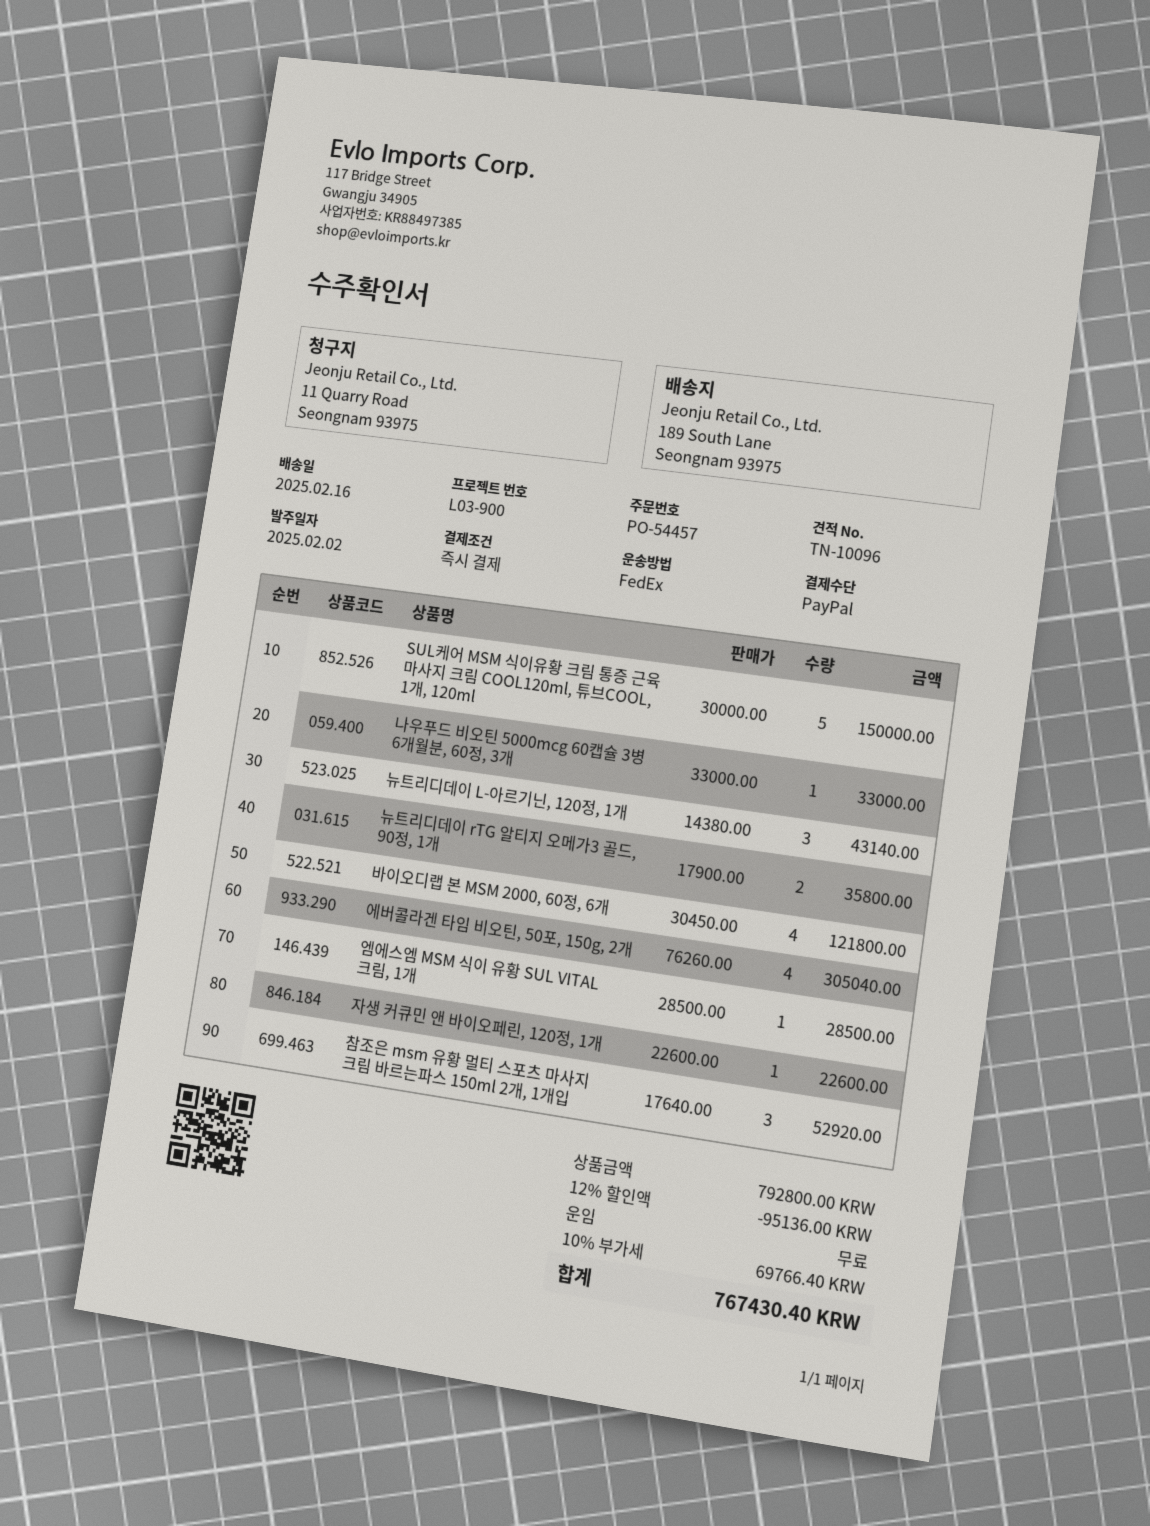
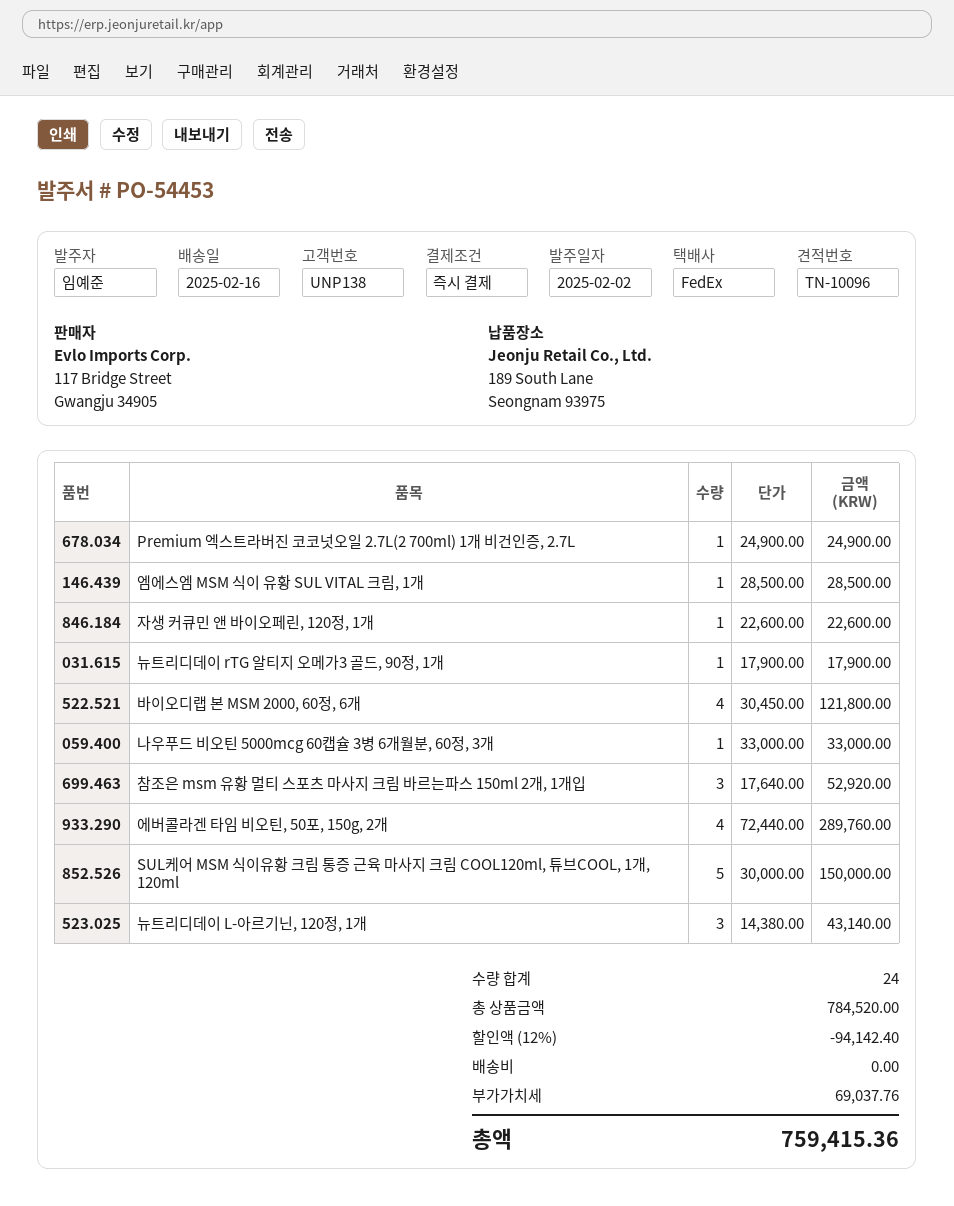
order number: PO-54457 -> PO-54453
뉴트리디데이 rTG 알티지 오메가3 골드, 90정, 1개: 2 x 17900.00 = 35800.00 -> 1 x 17900.00 = 17900.00
에버콜라겐 타임 비오틴, 50포, 150g, 2개: 4 x 76260.00 = 305040.00 -> 4 x 72440.00 = 289760.00
Premium 엑스트라버진 코코넛오일 2.7L(2 700ml) 1개 비건인증, 2.7L: none -> 1 x 24900.00 = 24900.00
subtotal: 792800.00 -> 784520.00
discount: 12% = 95136.00 -> 12% = 94142.40
tax: 69766.40 -> 69037.76
total: 767430.40 -> 759415.36

